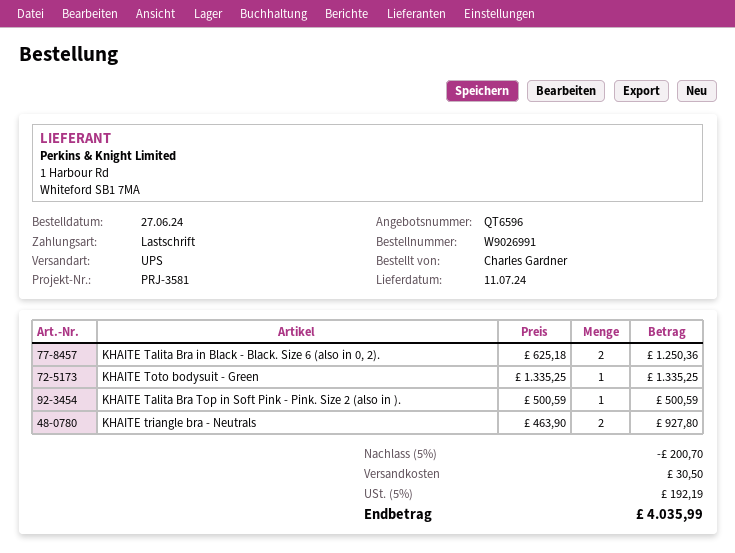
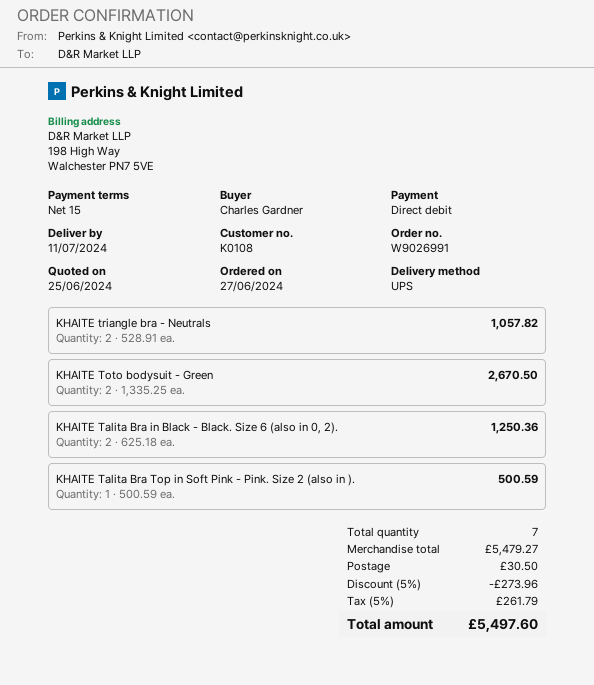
KHAITE Toto bodysuit - Green: 1 x 1335.25 = 1335.25 -> 2 x 1335.25 = 2670.50
KHAITE triangle bra - Neutrals: 2 x 463.90 = 927.80 -> 2 x 528.91 = 1057.82
discount: 5% = 200.70 -> 5% = 273.96
tax: 5% = 192.19 -> 5% = 261.79
total: 4035.99 -> 5497.60

